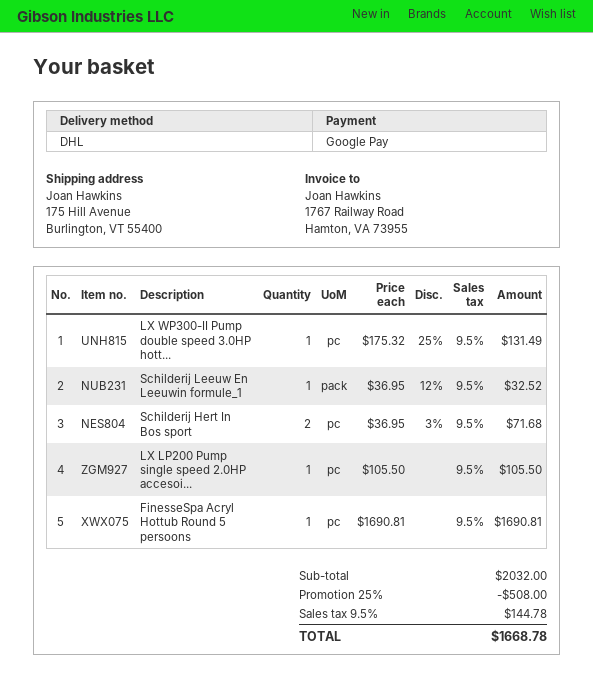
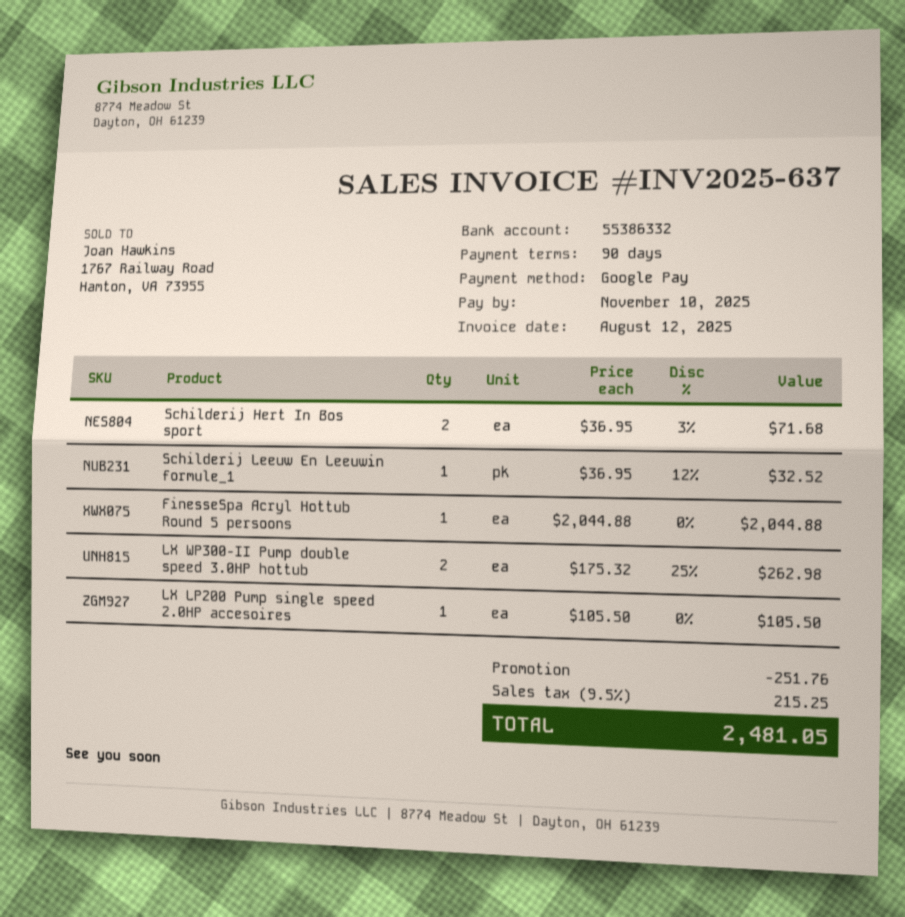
LX WP300-II Pump double speed 3.0HP hott...: 1 x 175.32 - 25% = 131.49 -> 2 x 175.32 - 25% = 262.98
FinesseSpa Acryl Hottub Round 5 persoons: 1 x 1690.81 = 1690.81 -> 1 x 2044.88 = 2044.88
discount: 508.00 -> 251.76
tax: 9.5% = 144.78 -> 9.5% = 215.25
total: 1668.78 -> 2481.05

